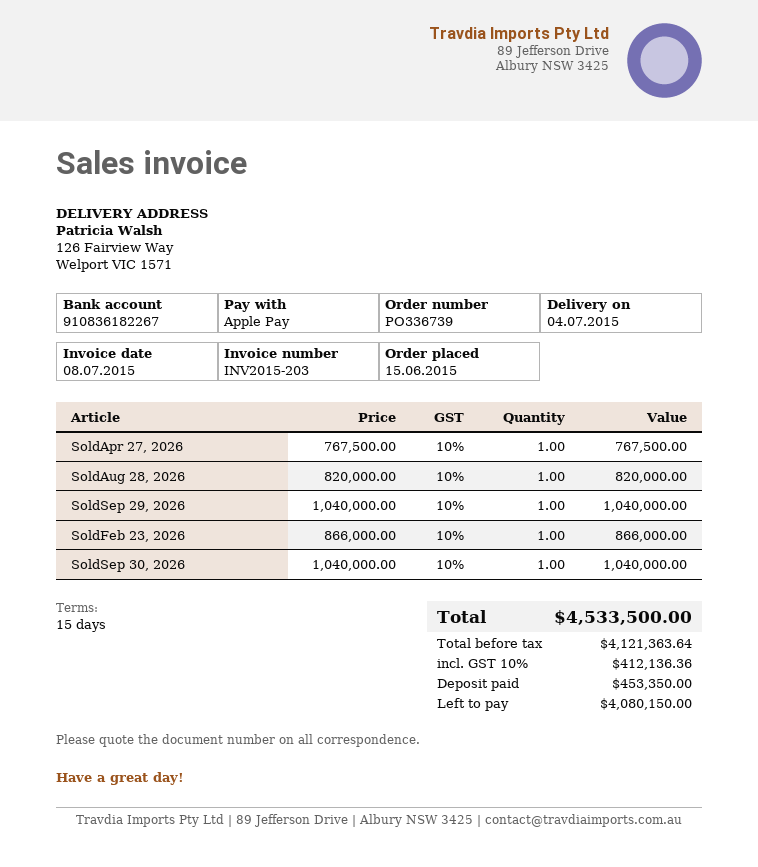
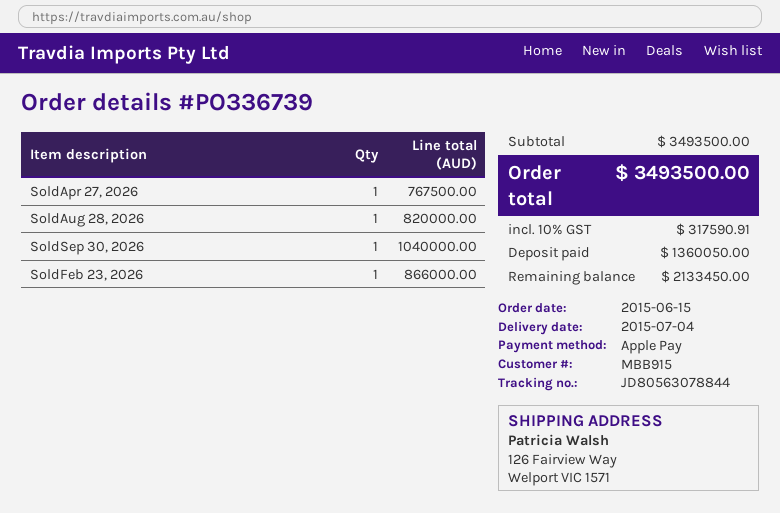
SoldSep 29, 2026: 1 for 1040000.00 -> none
tax: 10% = 412136.36 -> 10% = 317590.91
total: 4533500.00 -> 3493500.00
deposit: 453350.00 -> 1360050.00
balance: 4080150.00 -> 2133450.00

